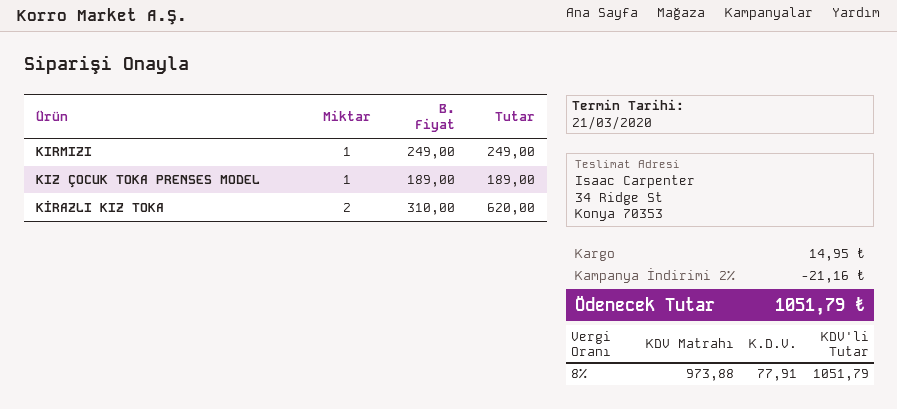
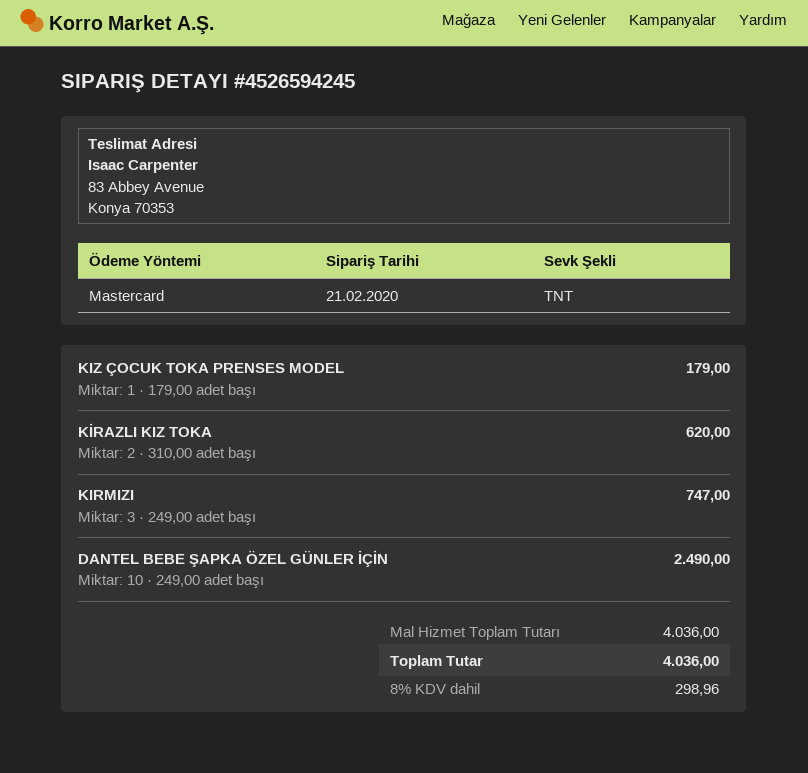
ship to: 34 Ridge St, Konya 70353 -> 83 Abbey Avenue, Konya 70353
KIRMIZI: 1 x 249.00 = 249.00 -> 3 x 249.00 = 747.00
KIZ ÇOCUK TOKA PRENSES MODEL: 1 x 189.00 = 189.00 -> 1 x 179.00 = 179.00
DANTEL BEBE ŞAPKA ÖZEL GÜNLER İÇİN: none -> 10 x 249.00 = 2490.00
discount: 2% = 21.16 -> none
shipping: 14.95 -> none
tax: 8% = 77.91 -> 8% = 298.96
total: 1051.79 -> 4036.00

